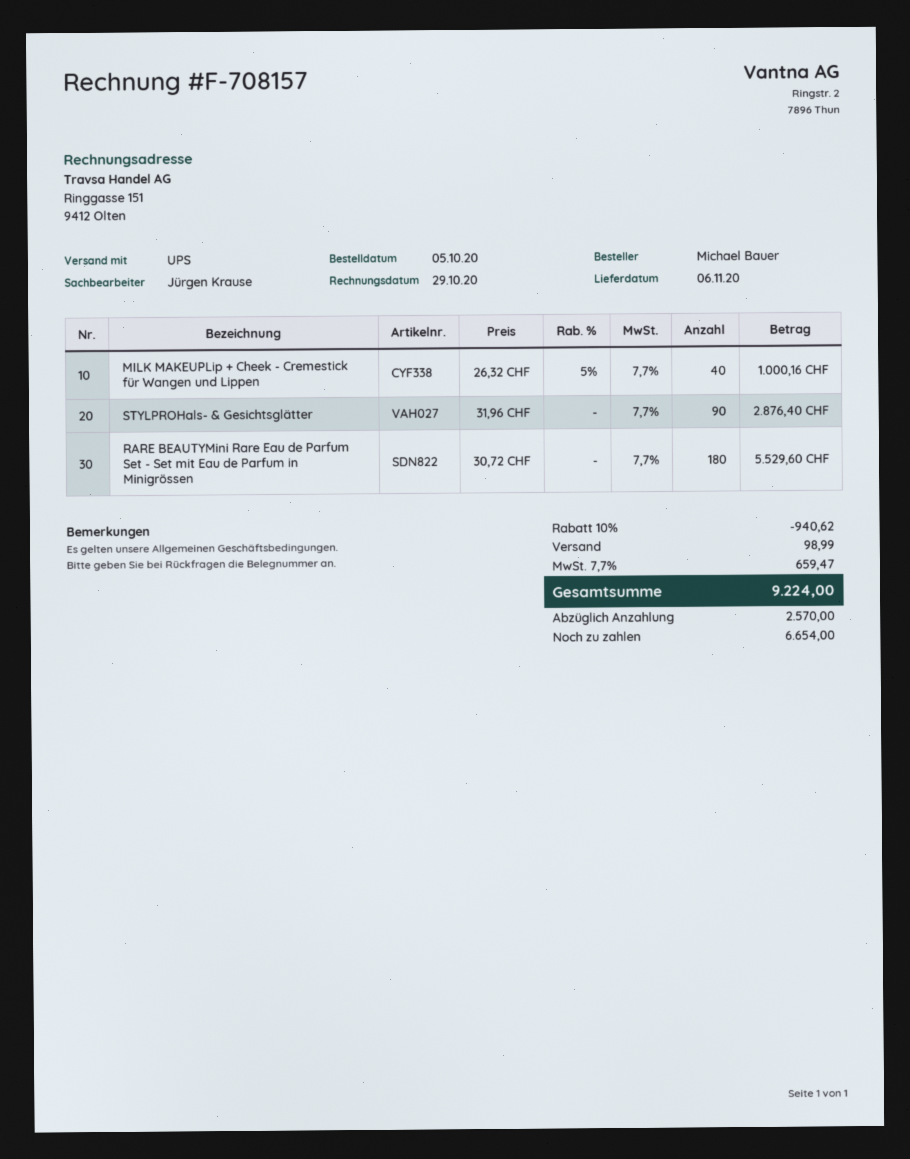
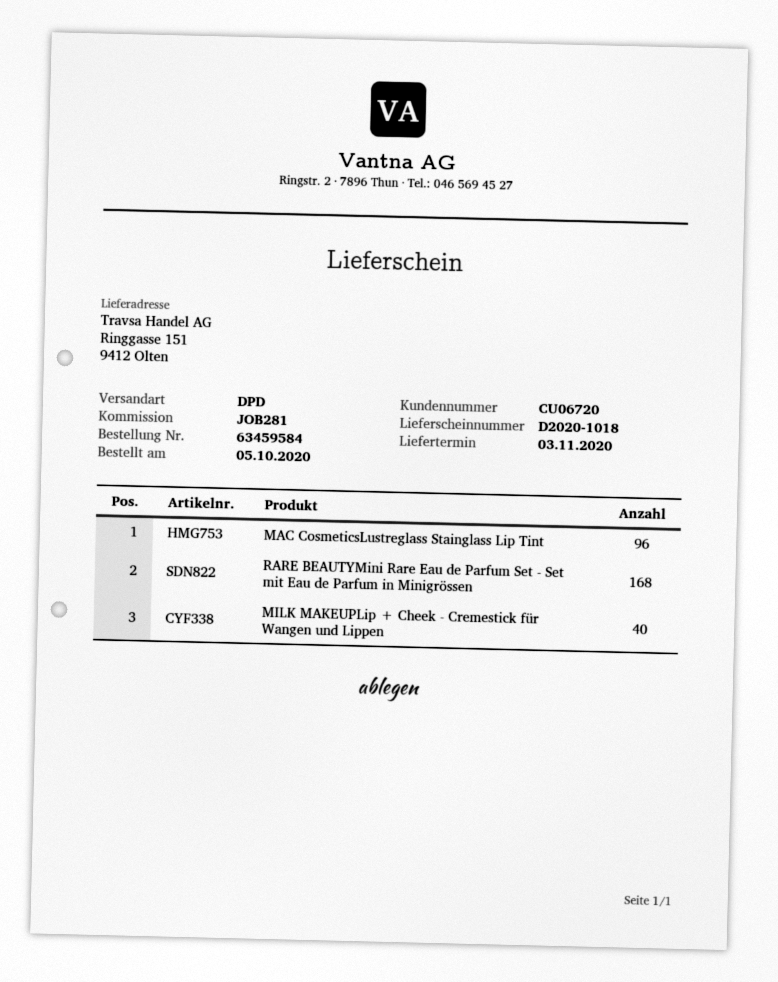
delivery date: 2020-11-06 -> 2020-11-03
shipping method: UPS -> DPD
STYLPROHals- & Gesichtsglätter: 90 -> none
RARE BEAUTYMini Rare Eau de Parfum Set - Set mit Eau de Parfum in Minigrössen: 180 -> 168
MAC CosmeticsLustreglass Stainglass Lip Tint: none -> 96

